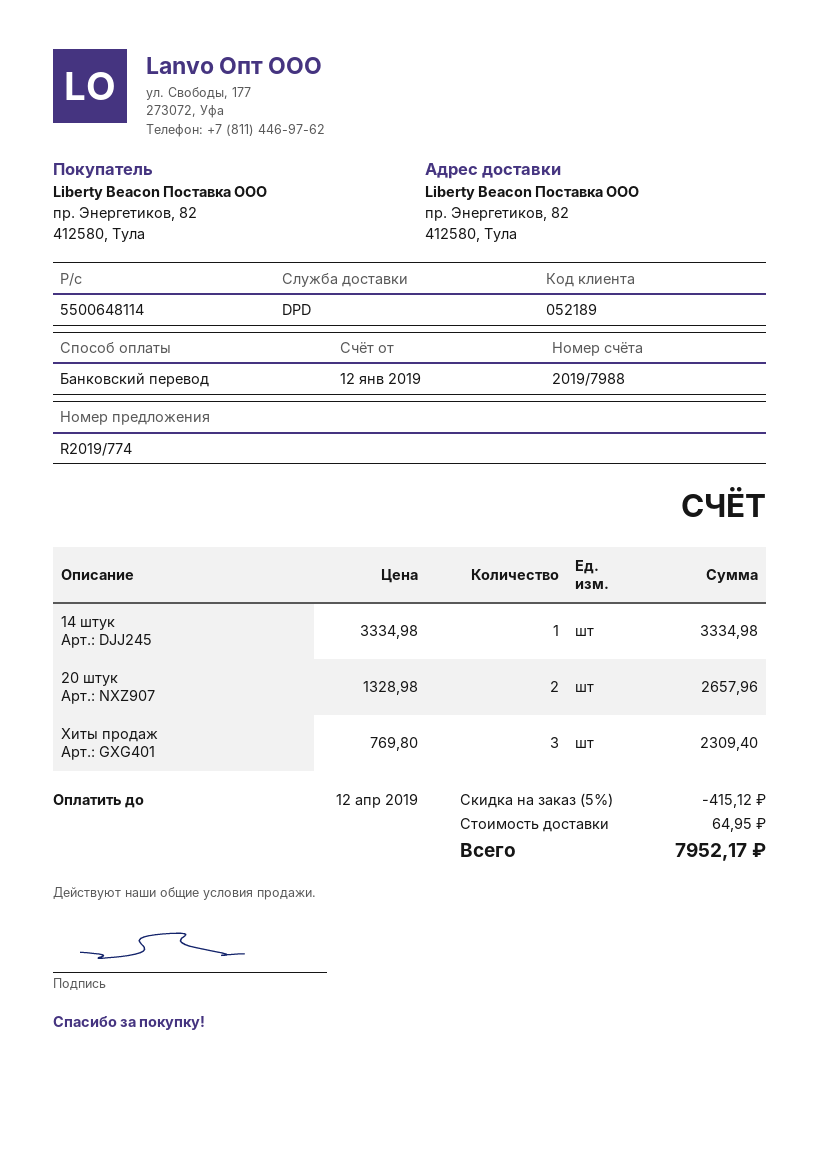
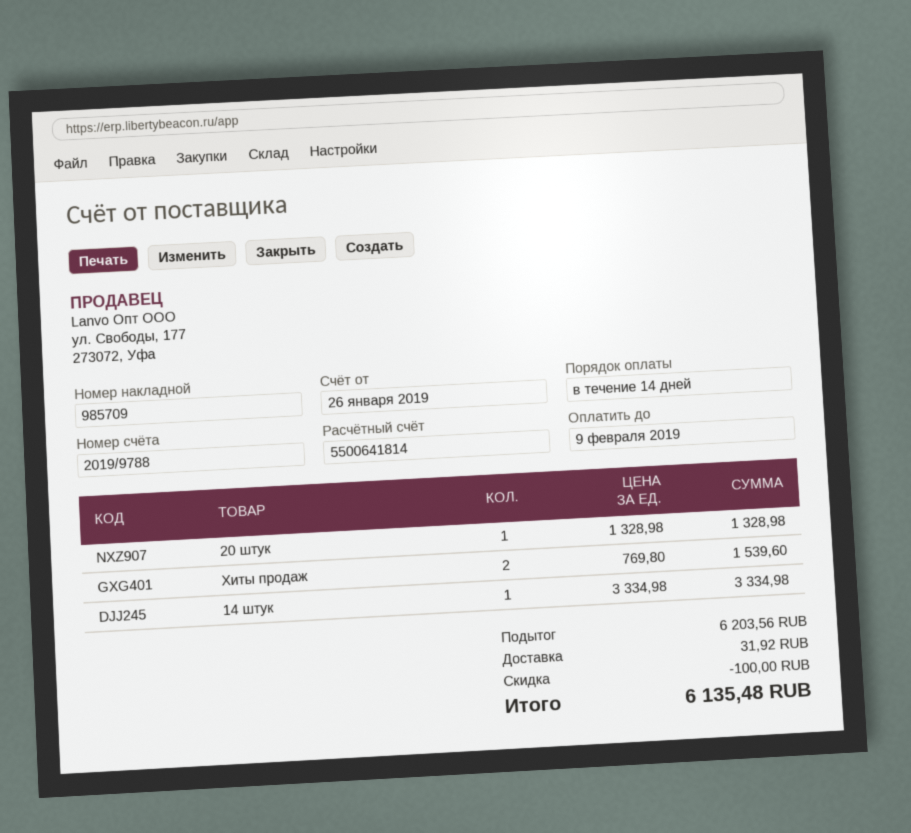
invoice number: 2019/7988 -> 2019/9788
invoice date: 2019-01-12 -> 2019-01-26
due date: 2019-04-12 -> 2019-02-09
bank account: 5500648114 -> 5500641814
20 штук: 2 x 1328.98 = 2657.96 -> 1 x 1328.98 = 1328.98
Хиты продаж: 3 x 769.80 = 2309.40 -> 2 x 769.80 = 1539.60
discount: 415.12 -> 100.00
shipping: 64.95 -> 31.92
total: 7952.17 -> 6135.48

